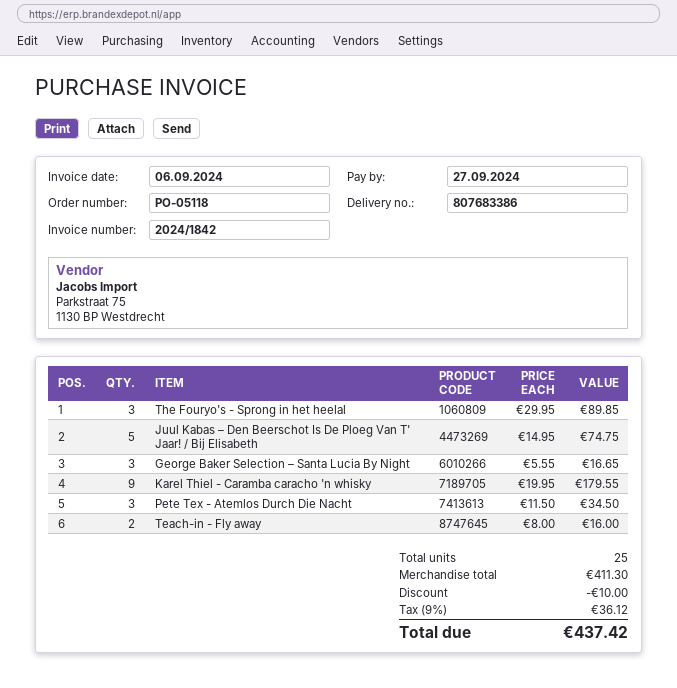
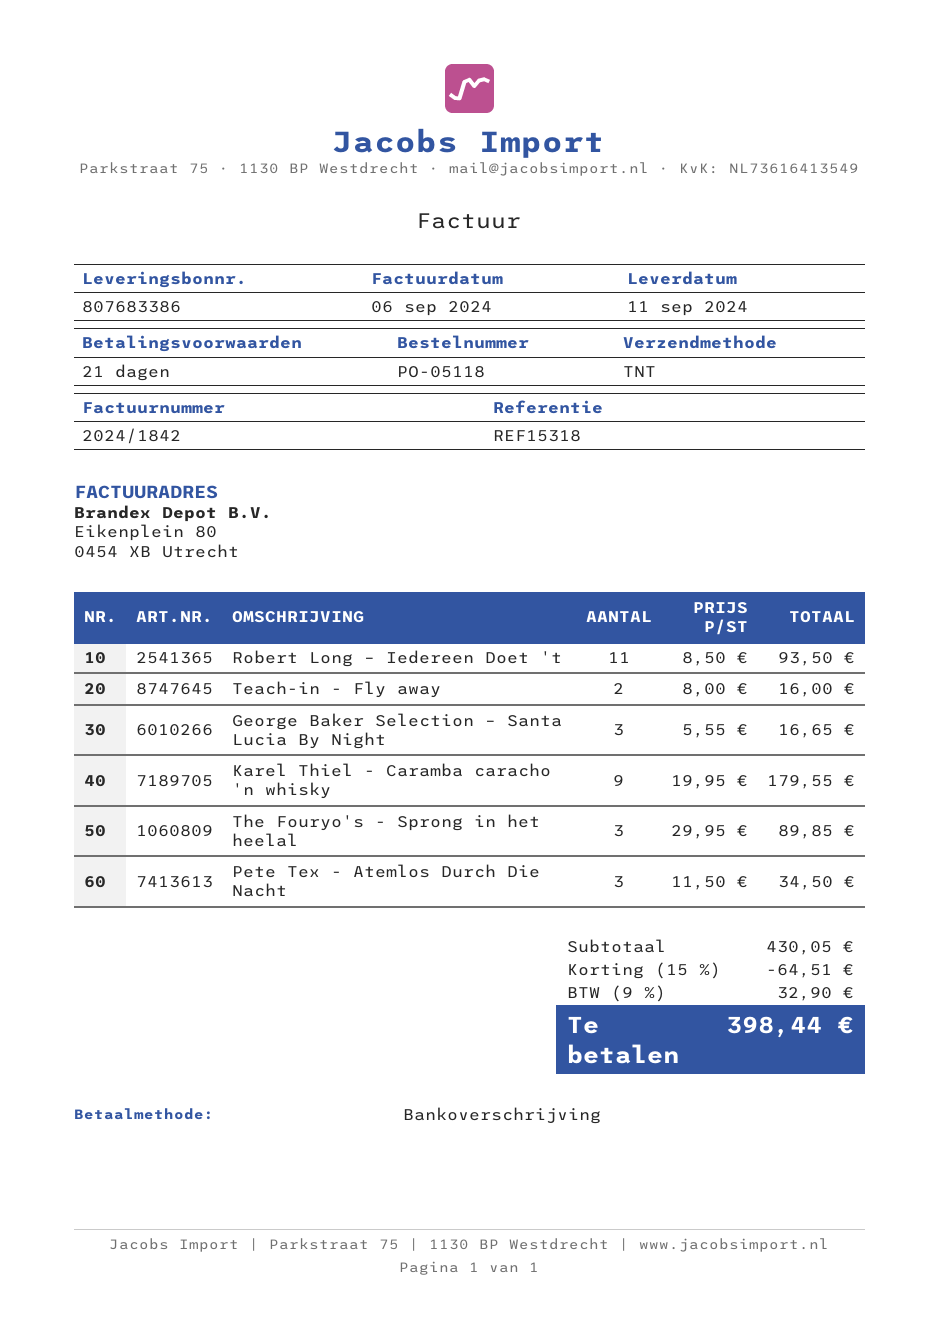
Juul Kabas – Den Beerschot Is De Ploeg Van T' Jaar! / Bij Elisabeth: 5 x 14.95 = 74.75 -> none
Robert Long – Iedereen Doet 't: none -> 11 x 8.50 = 93.50
subtotal: 411.30 -> 430.05
discount: 10.00 -> 64.51
tax: 9% = 36.12 -> 9% = 32.90
total: 437.42 -> 398.44

